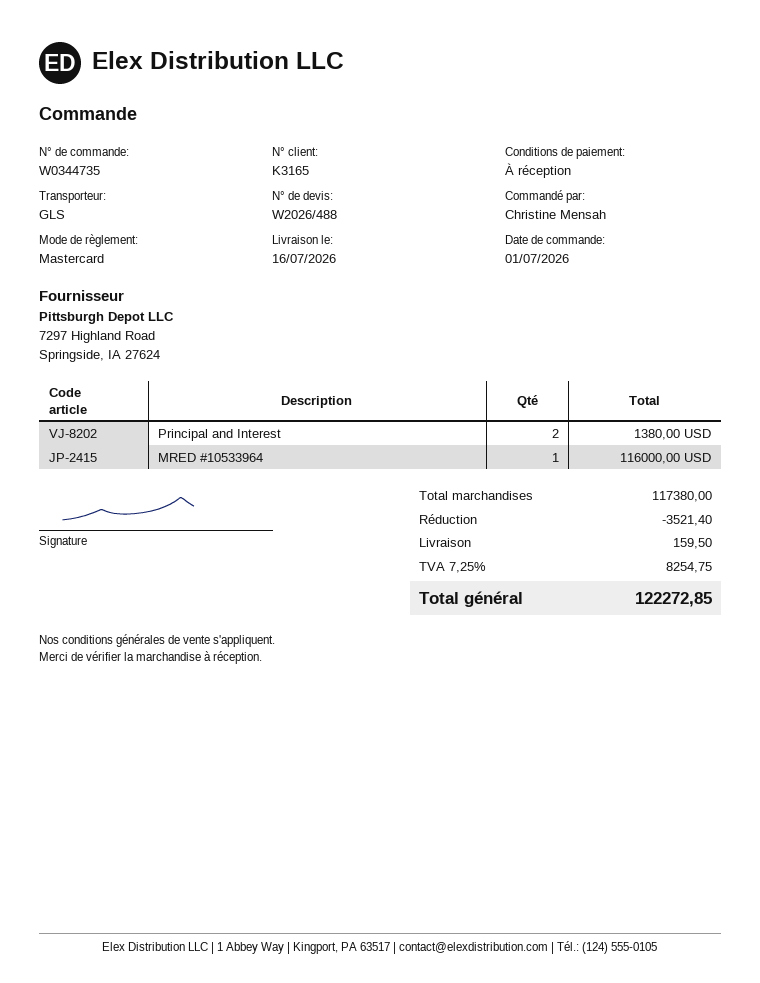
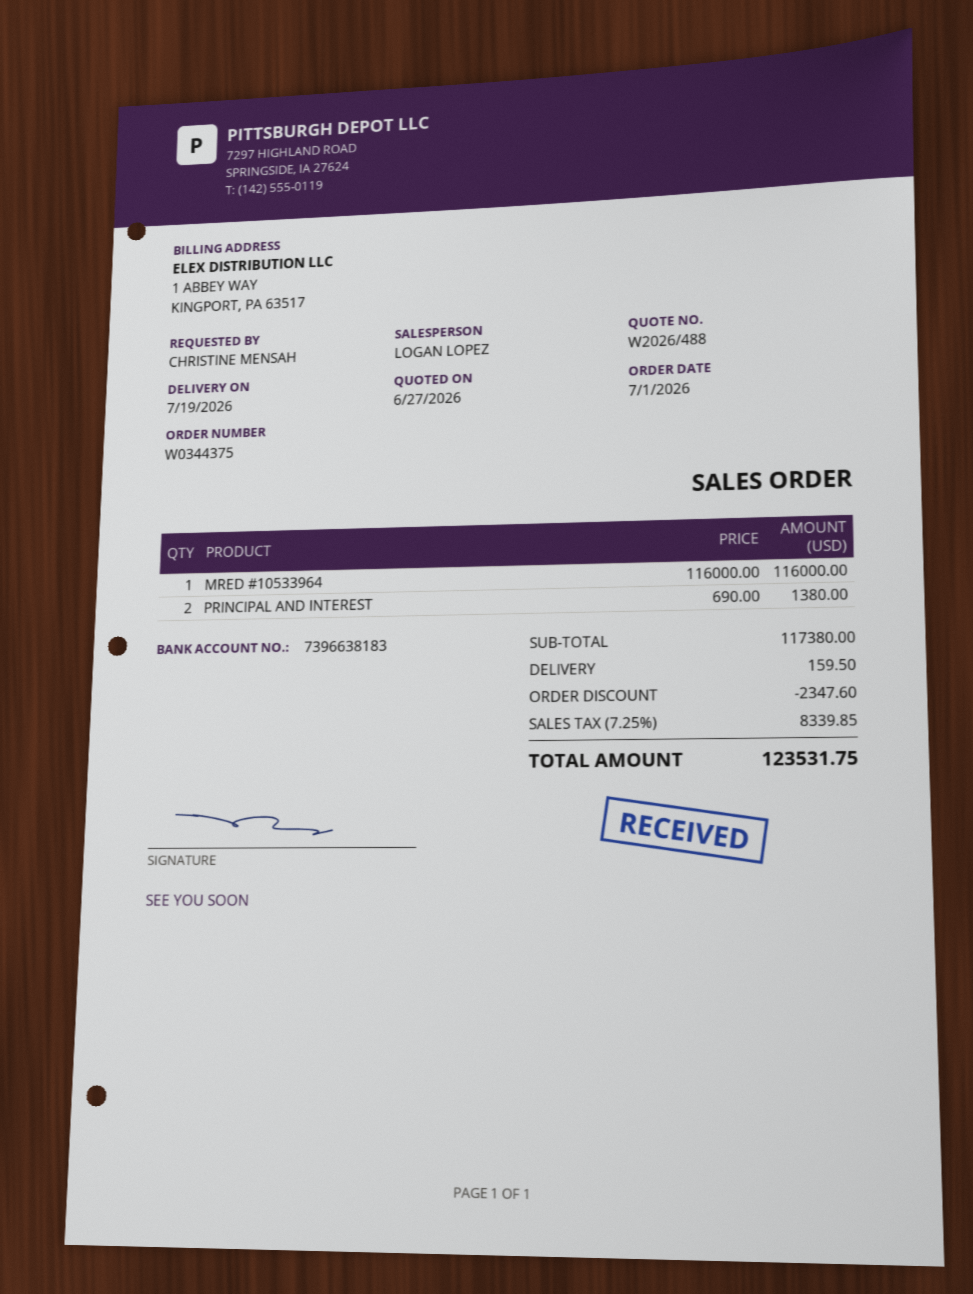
order number: W0344735 -> W0344375
delivery date: 2026-07-16 -> 2026-07-19
discount: 3521.40 -> 2347.60
tax: 7.25% = 8254.75 -> 7.25% = 8339.85
total: 122272.85 -> 123531.75

